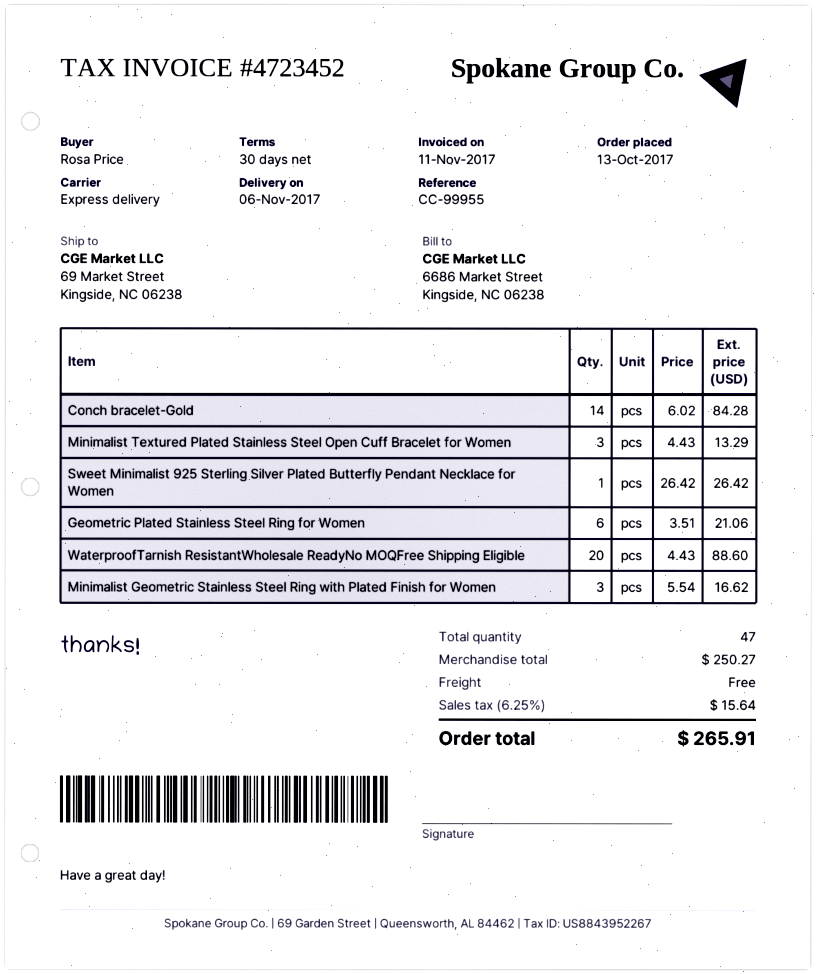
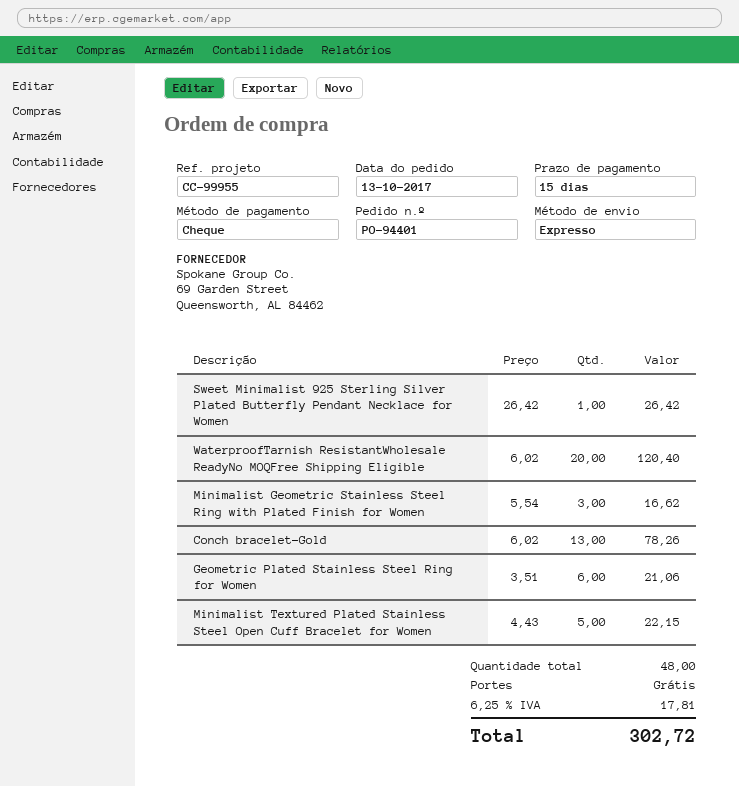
payment terms: 30 days -> 15 days
Conch bracelet-Gold: 14 x 6.02 = 84.28 -> 13 x 6.02 = 78.26
Minimalist Textured Plated Stainless Steel Open Cuff Bracelet for Women: 3 x 4.43 = 13.29 -> 5 x 4.43 = 22.15
WaterproofTarnish ResistantWholesale ReadyNo MOQFree Shipping Eligible: 20 x 4.43 = 88.60 -> 20 x 6.02 = 120.40
total quantity: 47 -> 48
tax: 6.25% = 15.64 -> 6.25% = 17.81
total: 265.91 -> 302.72

